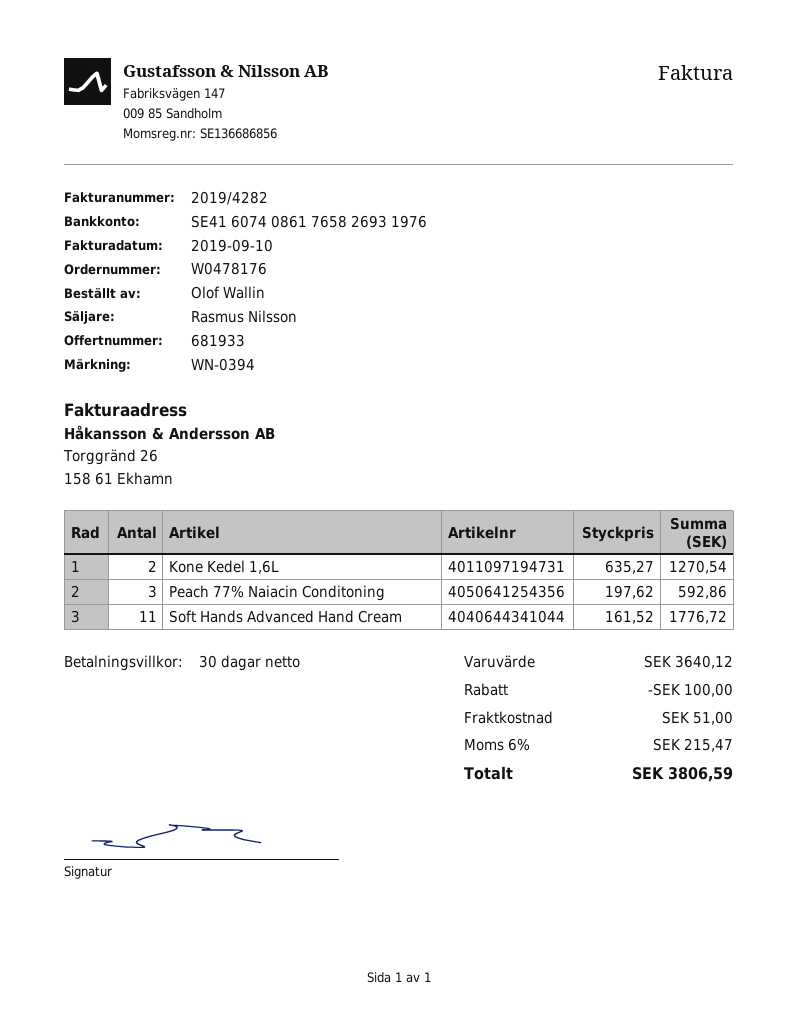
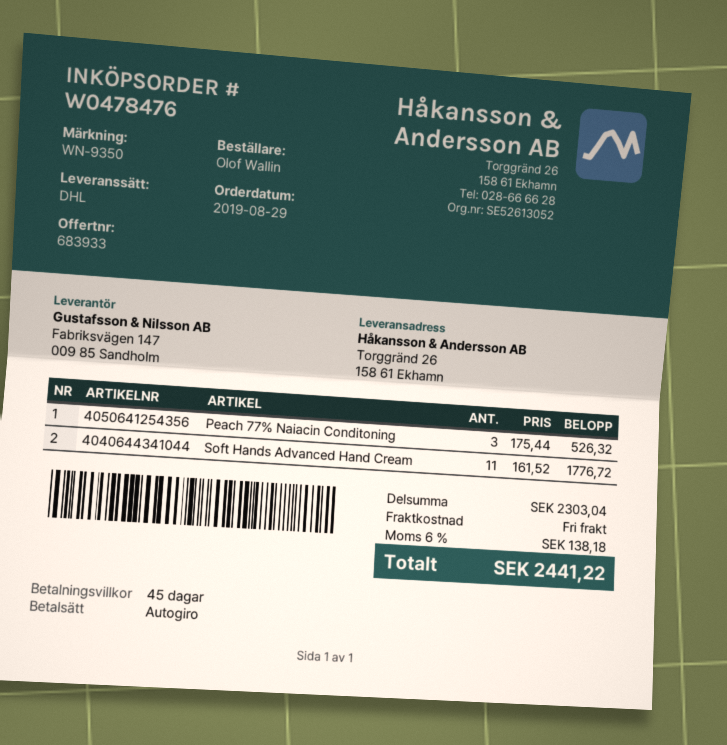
quote number: 681933 -> 683933
order number: W0478176 -> W0478476
payment terms: 30 days -> 45 days
reference: WN-0394 -> WN-9350
Kone Kedel 1,6L: 2 x 635.27 = 1270.54 -> none
Peach 77% Naiacin Conditoning: 3 x 197.62 = 592.86 -> 3 x 175.44 = 526.32
subtotal: 3640.12 -> 2303.04
discount: 100.00 -> none
shipping: 51.00 -> 0.00
tax: 6% = 215.47 -> 6% = 138.18
total: 3806.59 -> 2441.22

